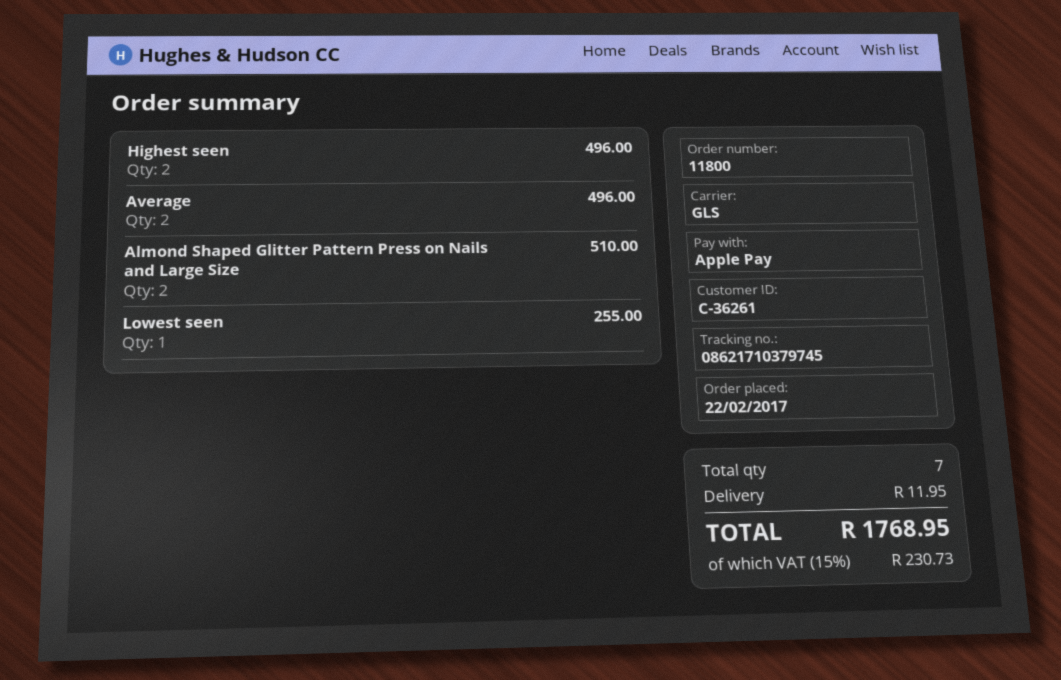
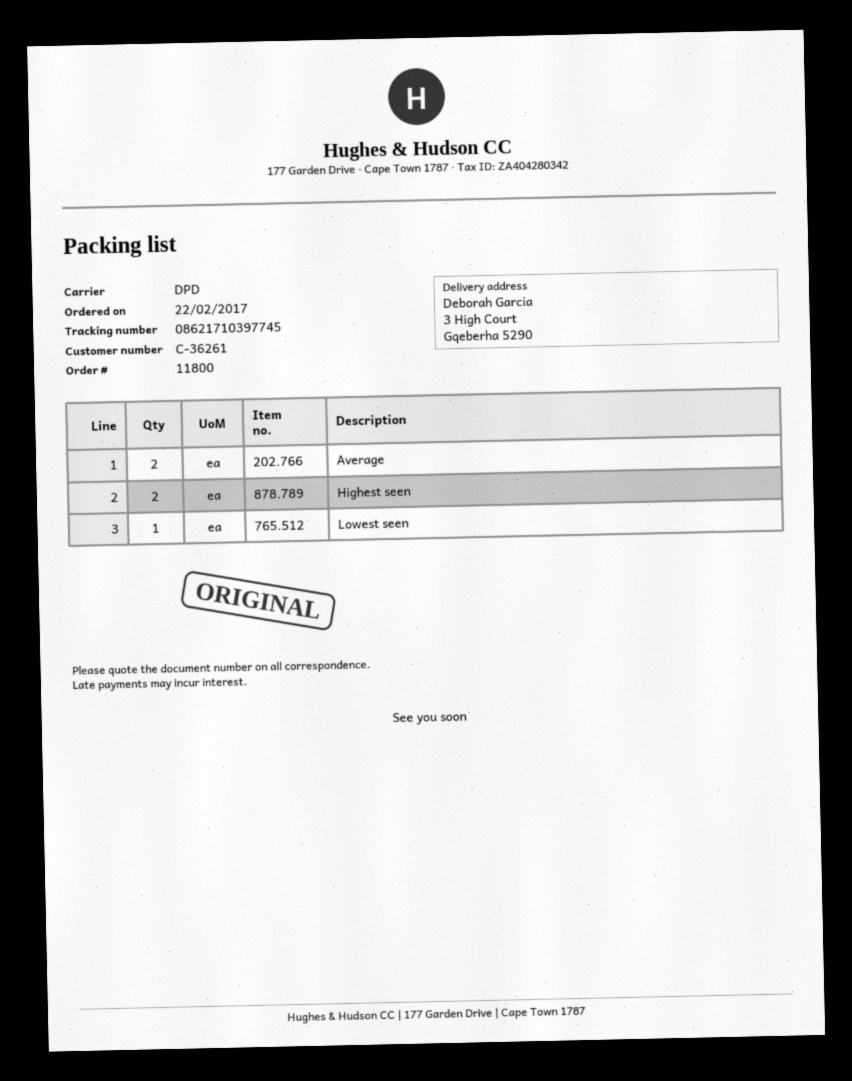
shipping method: GLS -> DPD
tracking number: 08621710379745 -> 08621710397745
Almond Shaped Glitter Pattern Press on Nails and Large Size: 2 -> none

